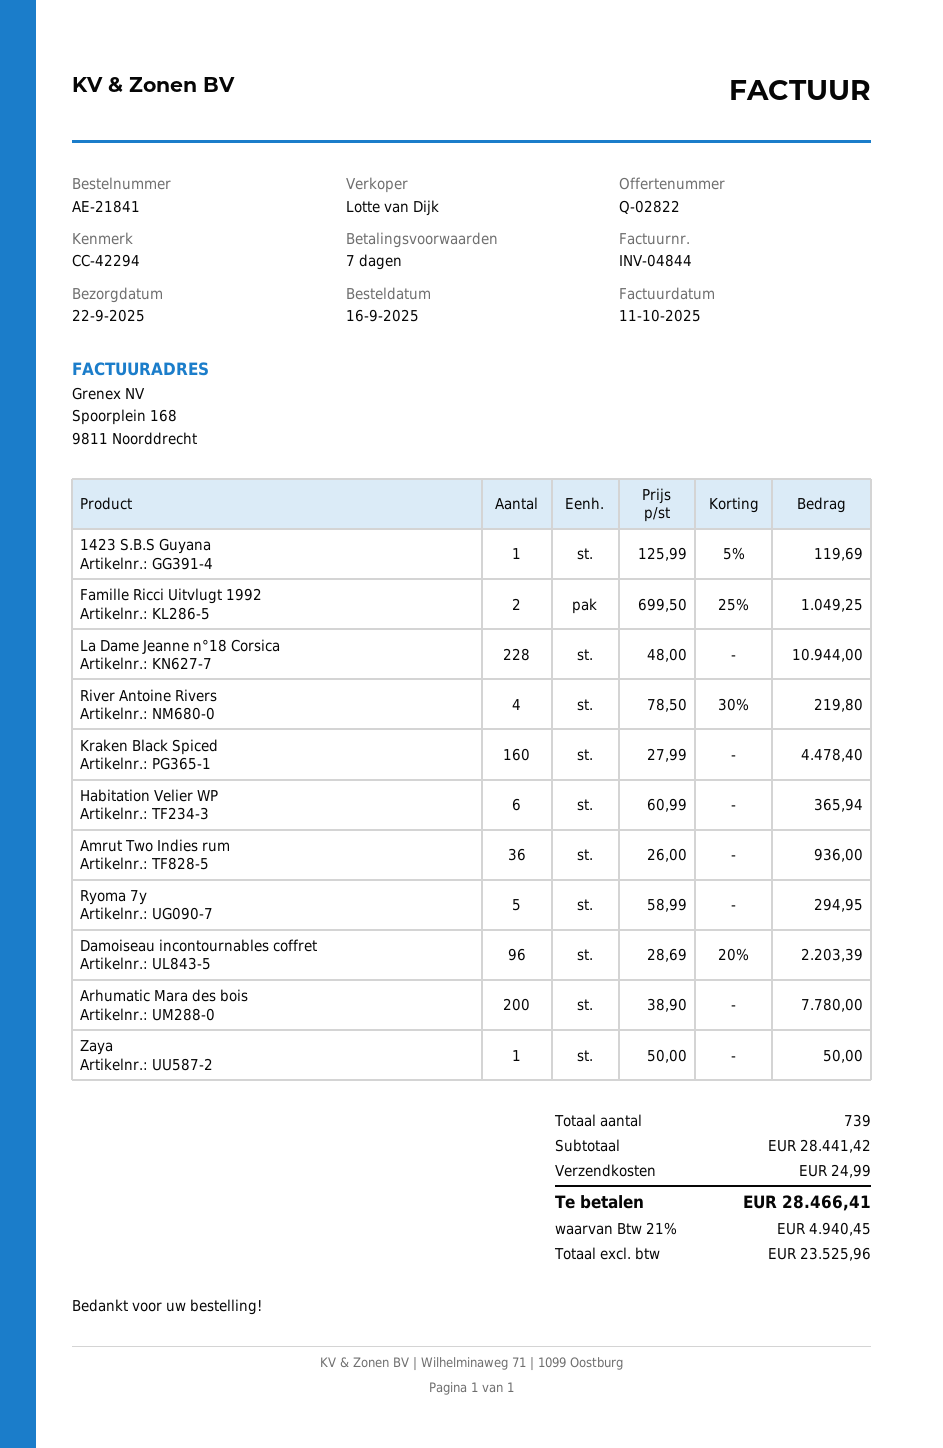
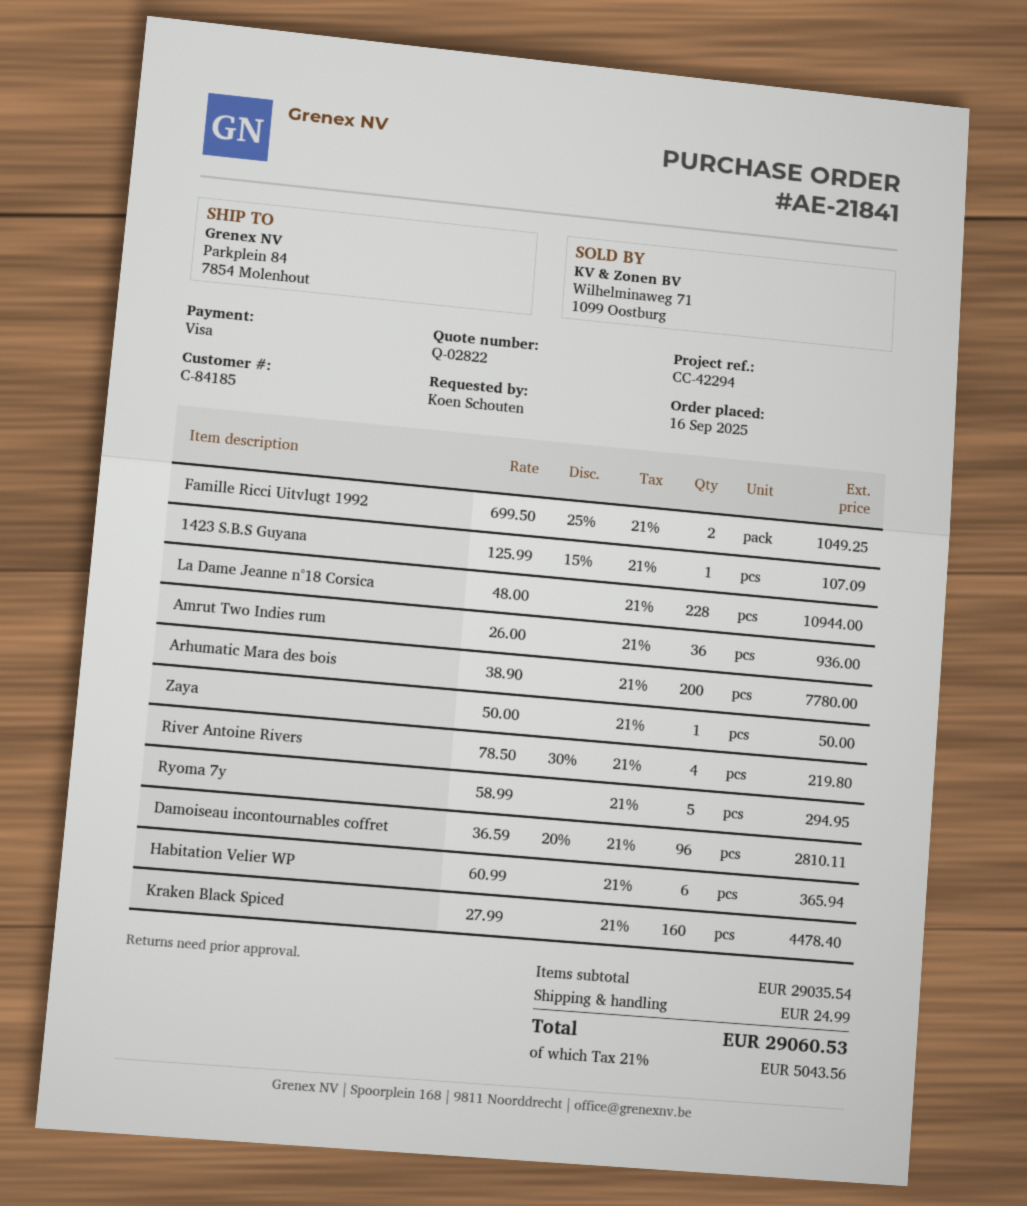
1423 S.B.S Guyana: 1 x 125.99 - 5% = 119.69 -> 1 x 125.99 - 15% = 107.09
Damoiseau incontournables coffret: 96 x 28.69 - 20% = 2203.39 -> 96 x 36.59 - 20% = 2810.11
subtotal: 28441.42 -> 29035.54
tax: 21% = 4940.45 -> 21% = 5043.56
total: 28466.41 -> 29060.53

